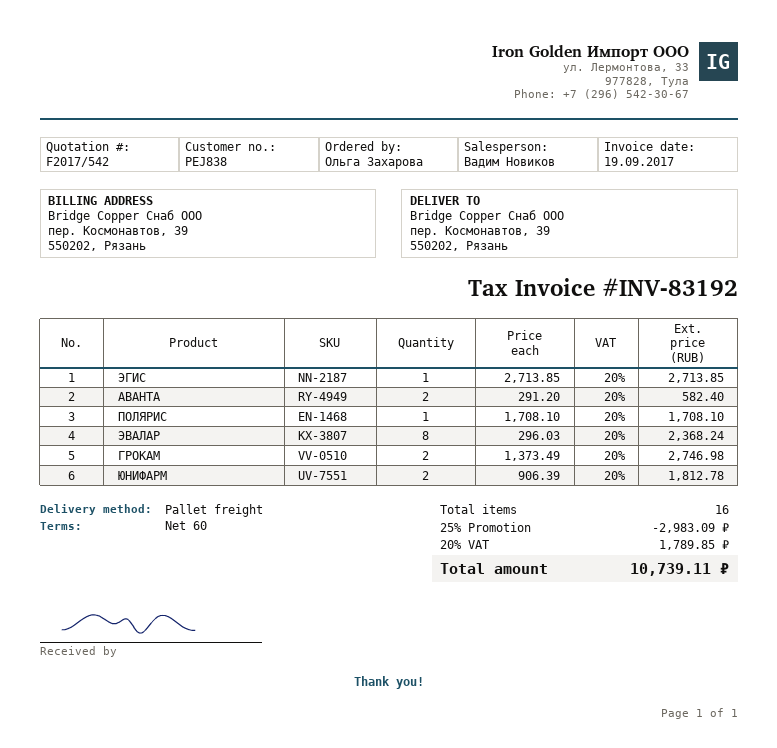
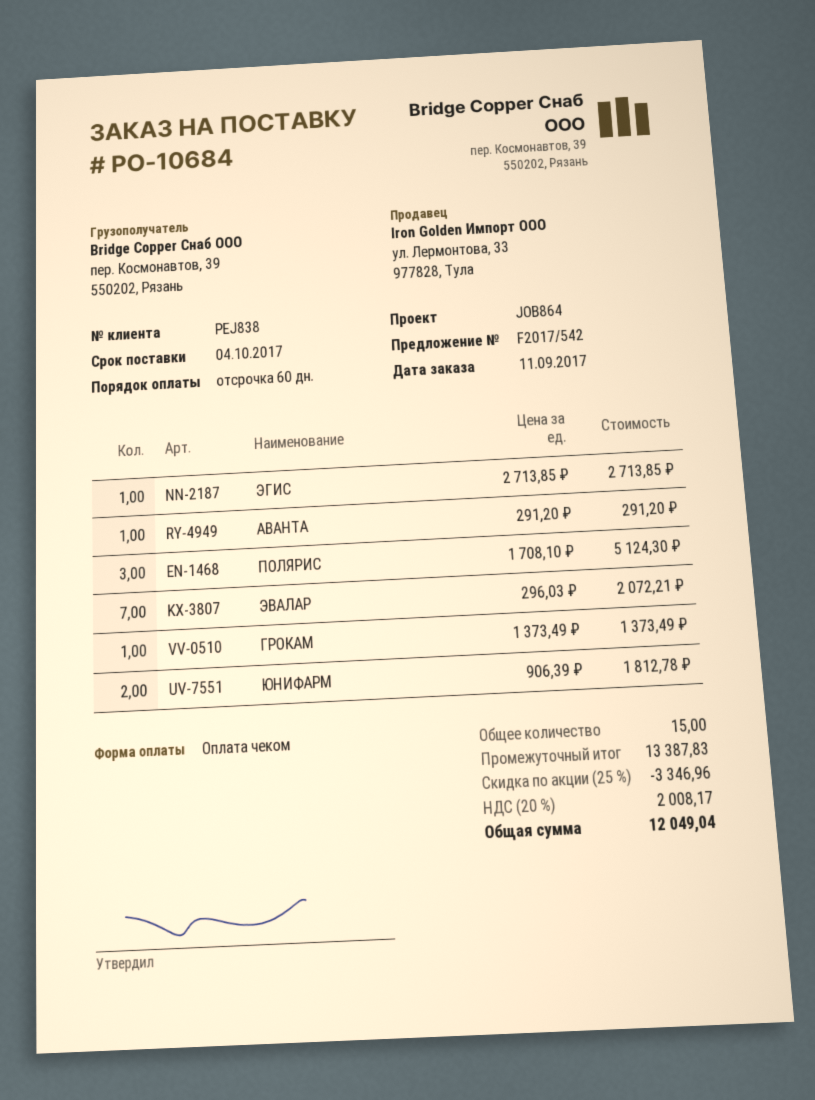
АВАНТА: 2 x 291.20 = 582.40 -> 1 x 291.20 = 291.20
ПОЛЯРИС: 1 x 1708.10 = 1708.10 -> 3 x 1708.10 = 5124.30
ЭВАЛАР: 8 x 296.03 = 2368.24 -> 7 x 296.03 = 2072.21
ГРОКАМ: 2 x 1373.49 = 2746.98 -> 1 x 1373.49 = 1373.49
total quantity: 16 -> 15
discount: 25% = 2983.09 -> 25% = 3346.96
tax: 20% = 1789.85 -> 20% = 2008.17
total: 10739.11 -> 12049.04

